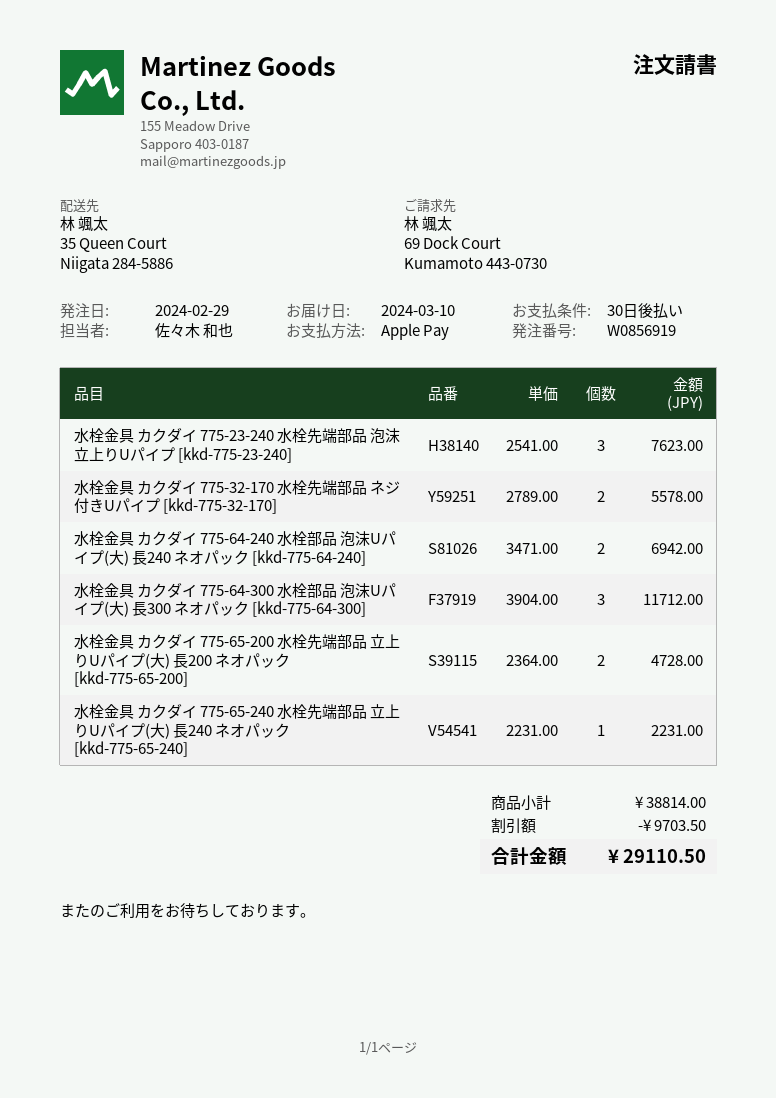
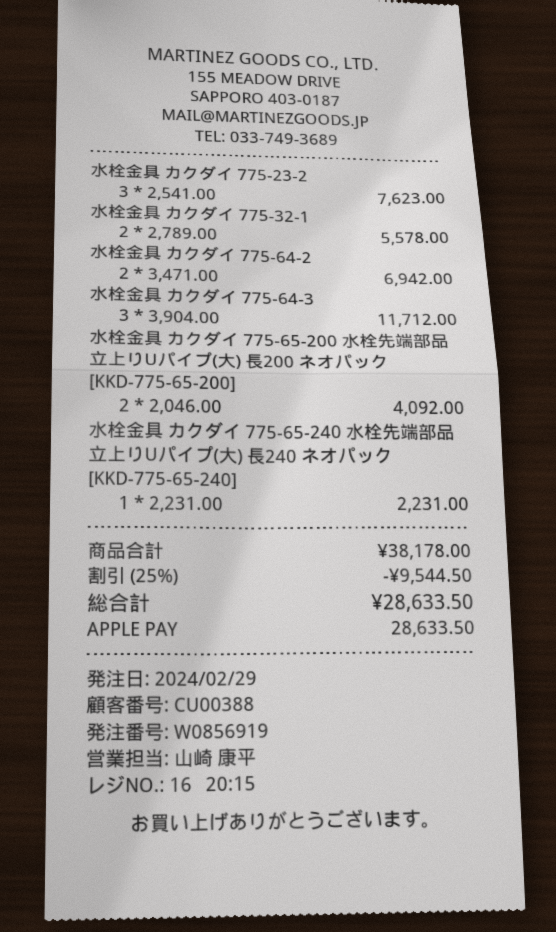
sales rep: 佐々木 和也 -> 山崎 康平
水栓金具 カクダイ 775-65-200 水栓先端部品 立上りUパイプ(大) 長200 ネオパック [kkd-775-65-200]: 2 x 2364.00 = 4728.00 -> 2 x 2046.00 = 4092.00
subtotal: 38814.00 -> 38178.00
discount: 9703.50 -> 9544.50
total: 29110.50 -> 28633.50

